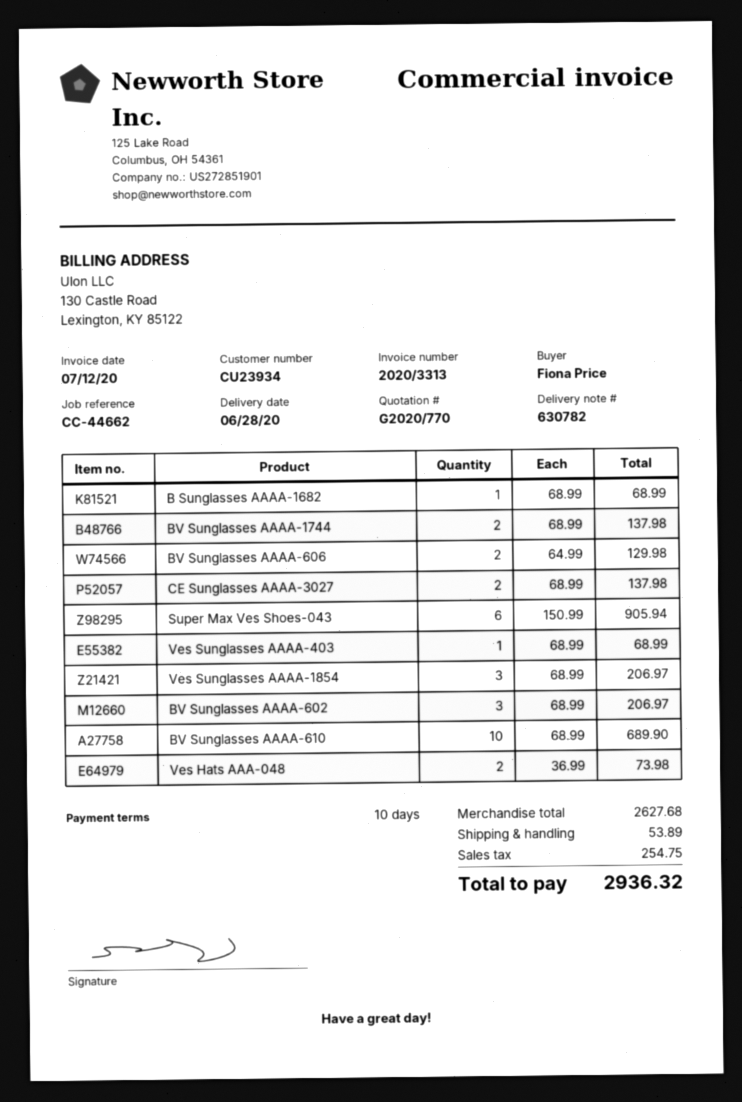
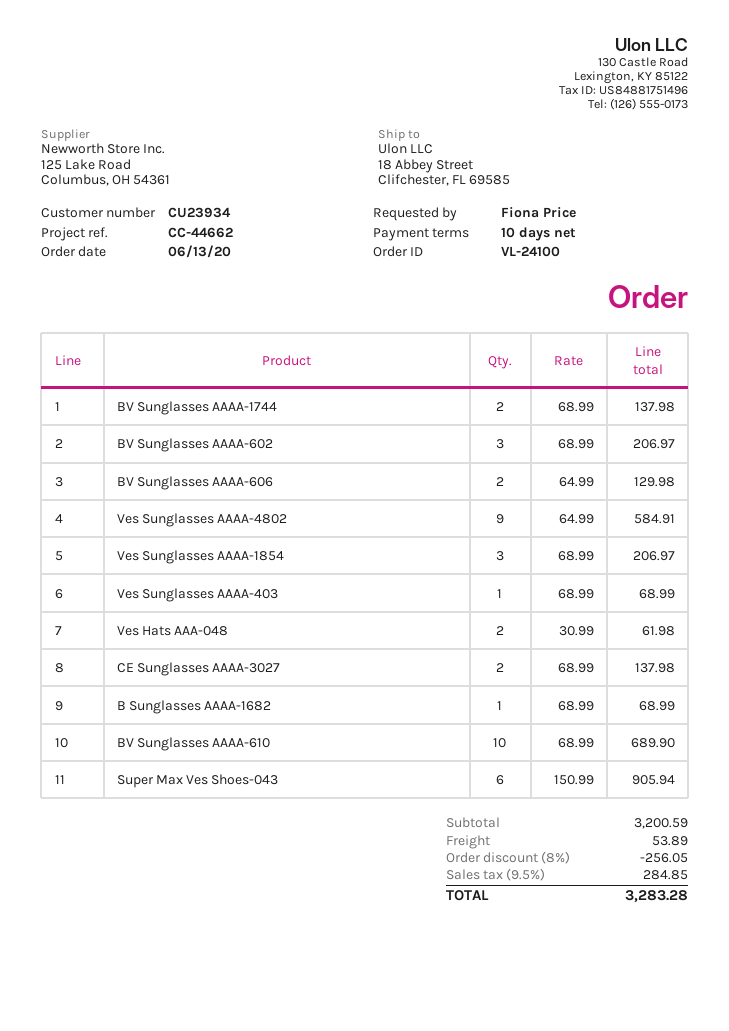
Ves Hats AAA-048: 2 x 36.99 = 73.98 -> 2 x 30.99 = 61.98
Ves Sunglasses AAAA-4802: none -> 9 x 64.99 = 584.91
subtotal: 2627.68 -> 3200.59
discount: none -> 8% = 256.05
tax: 254.75 -> 284.85
total: 2936.32 -> 3283.28

